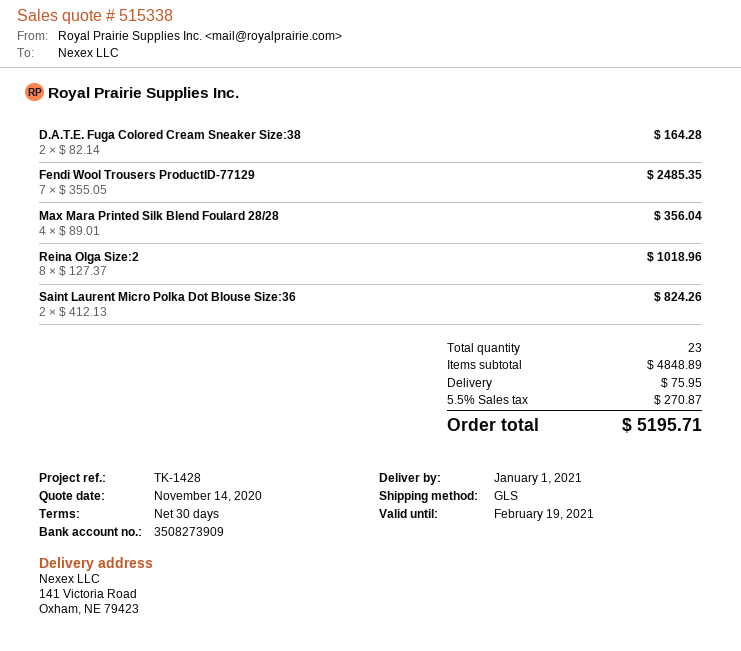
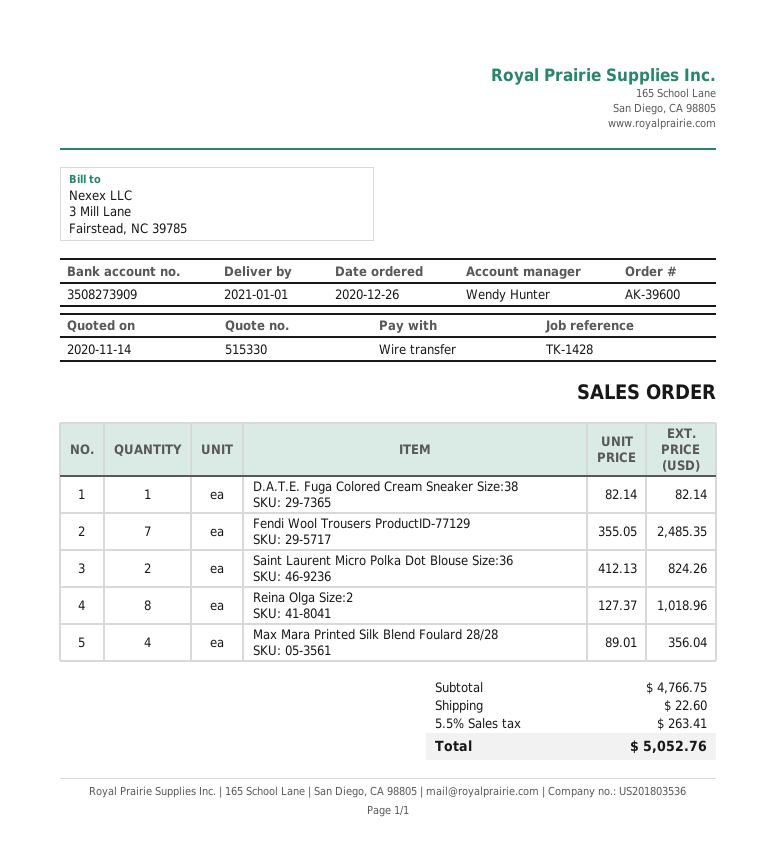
quote number: 515338 -> 515330
D.A.T.E. Fuga Colored Cream Sneaker Size:38: 2 x 82.14 = 164.28 -> 1 x 82.14 = 82.14
subtotal: 4848.89 -> 4766.75
shipping: 75.95 -> 22.60
tax: 5.5% = 270.87 -> 5.5% = 263.41
total: 5195.71 -> 5052.76

